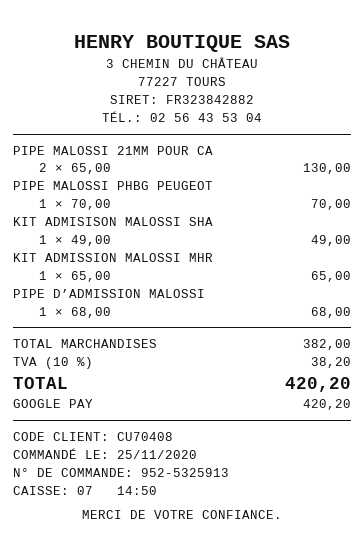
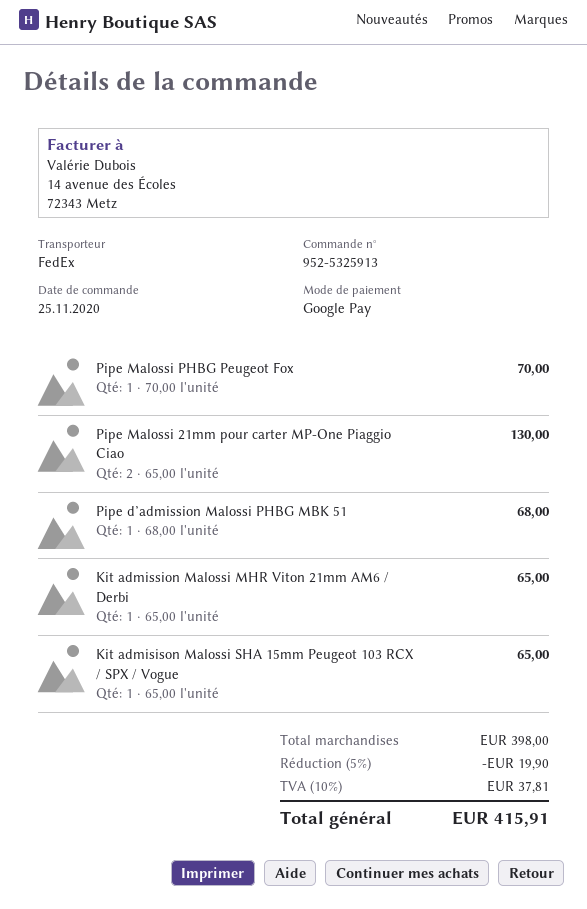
KIT ADMISISON MALOSSI SHA: 1 x 49.00 = 49.00 -> 1 x 65.00 = 65.00
subtotal: 382.00 -> 398.00
discount: none -> 5% = 19.90
tax: 10% = 38.20 -> 10% = 37.81
total: 420.20 -> 415.91

